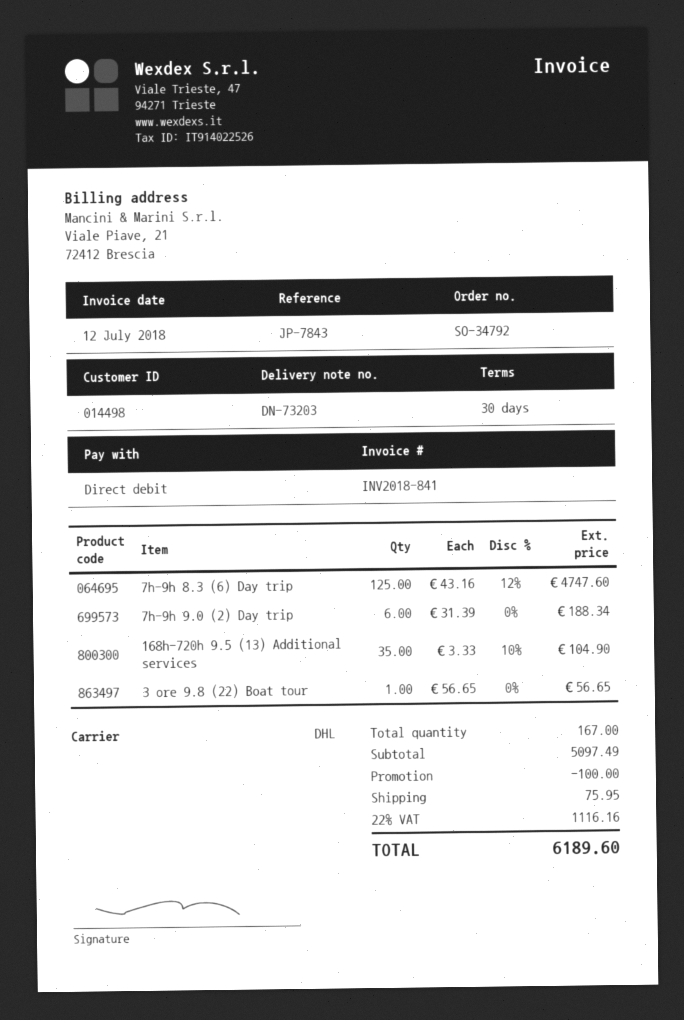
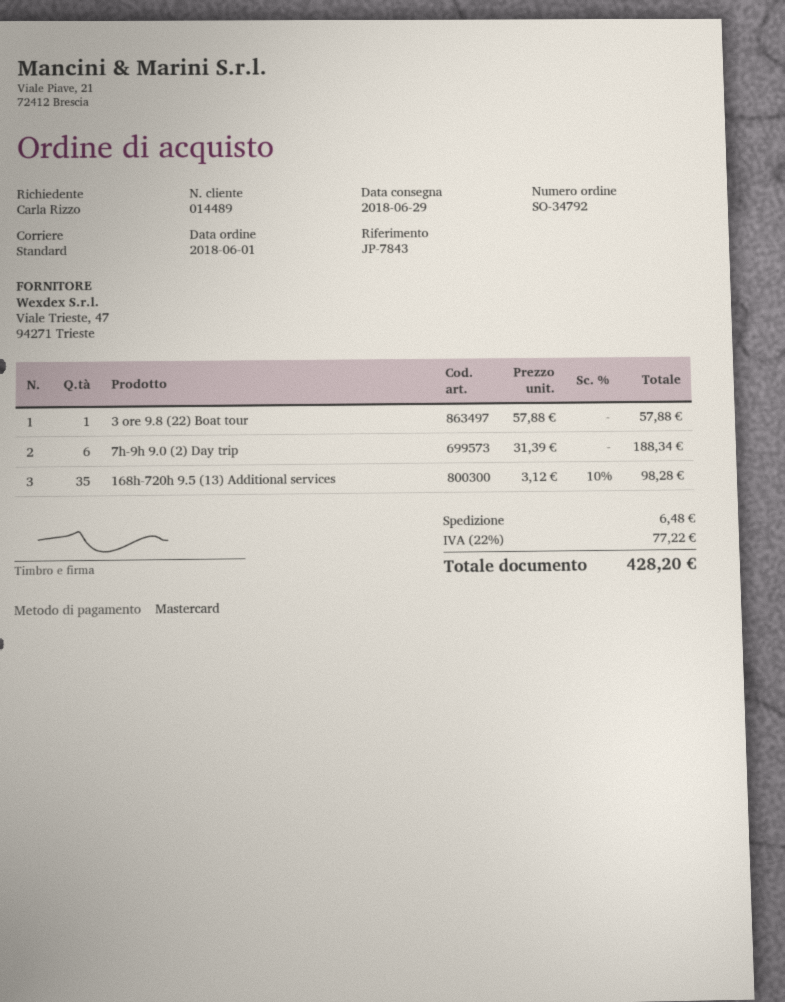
customer number: 014498 -> 014489
payment method: direct debit -> Mastercard
shipping method: DHL -> standard
7h-9h 8.3 (6) Day trip: 125 x 43.16 - 12% = 4747.60 -> none
168h-720h 9.5 (13) Additional services: 35 x 3.33 - 10% = 104.90 -> 35 x 3.12 - 10% = 98.28
3 ore 9.8 (22) Boat tour: 1 x 56.65 = 56.65 -> 1 x 57.88 = 57.88
discount: 100.00 -> none
shipping: 75.95 -> 6.48
tax: 22% = 1116.16 -> 22% = 77.22
total: 6189.60 -> 428.20

